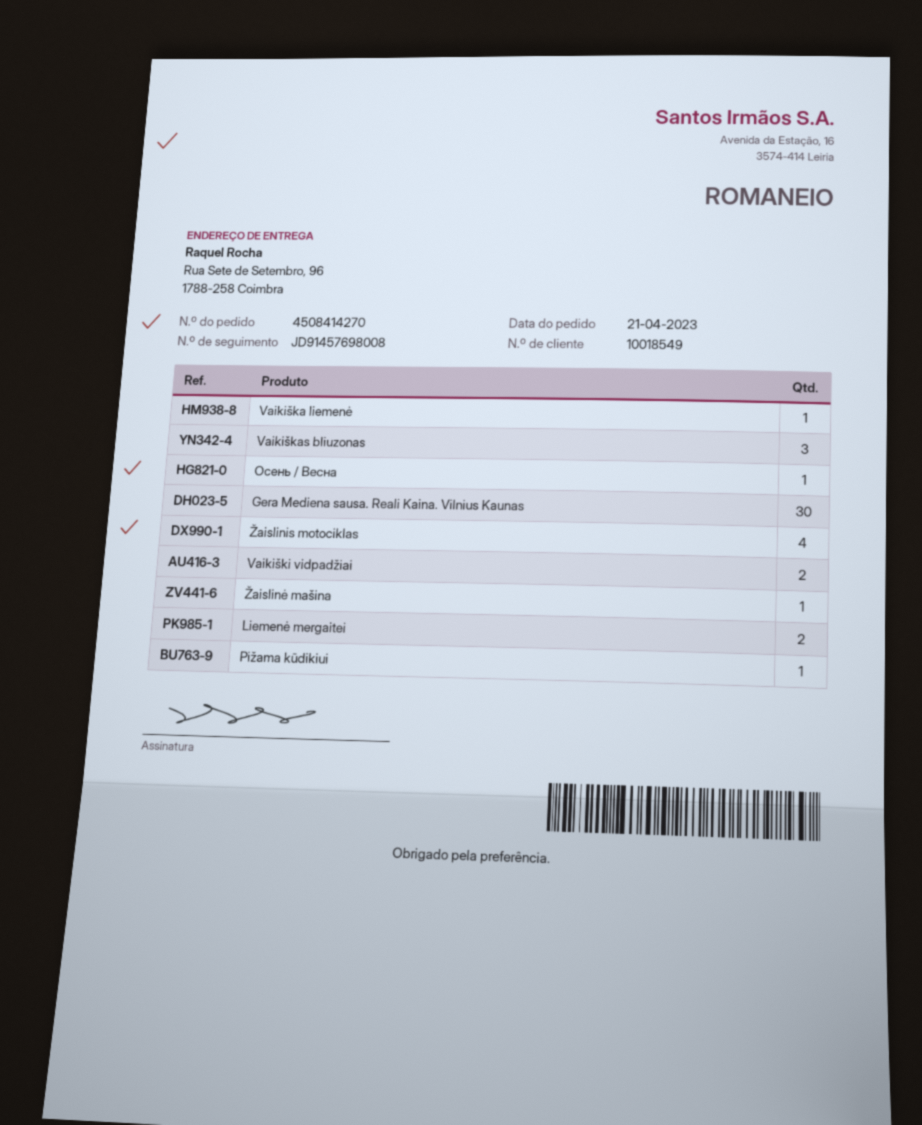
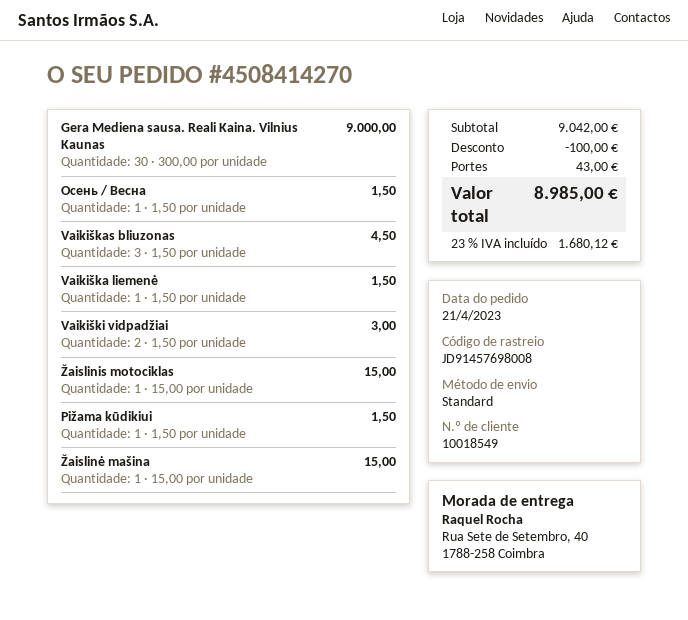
ship to: Rua Sete de Setembro, 96, 1788-258 Coimbra -> Rua Sete de Setembro, 40, 1788-258 Coimbra
Žaislinis motociklas: 4 -> 1
Liemenė mergaitei: 2 -> none

